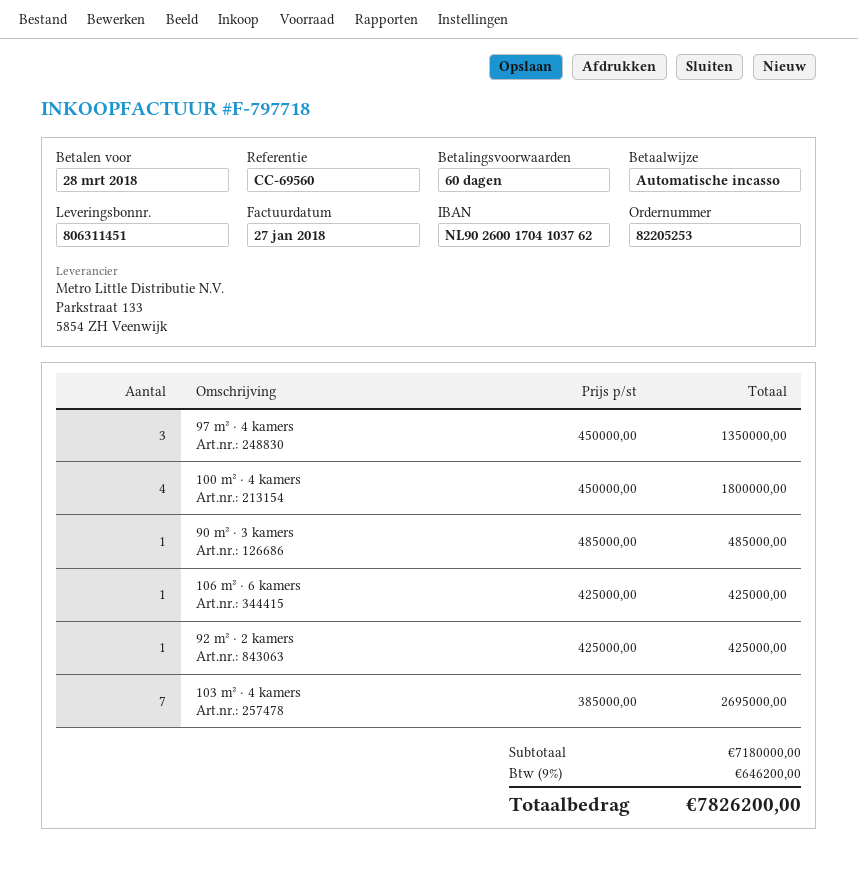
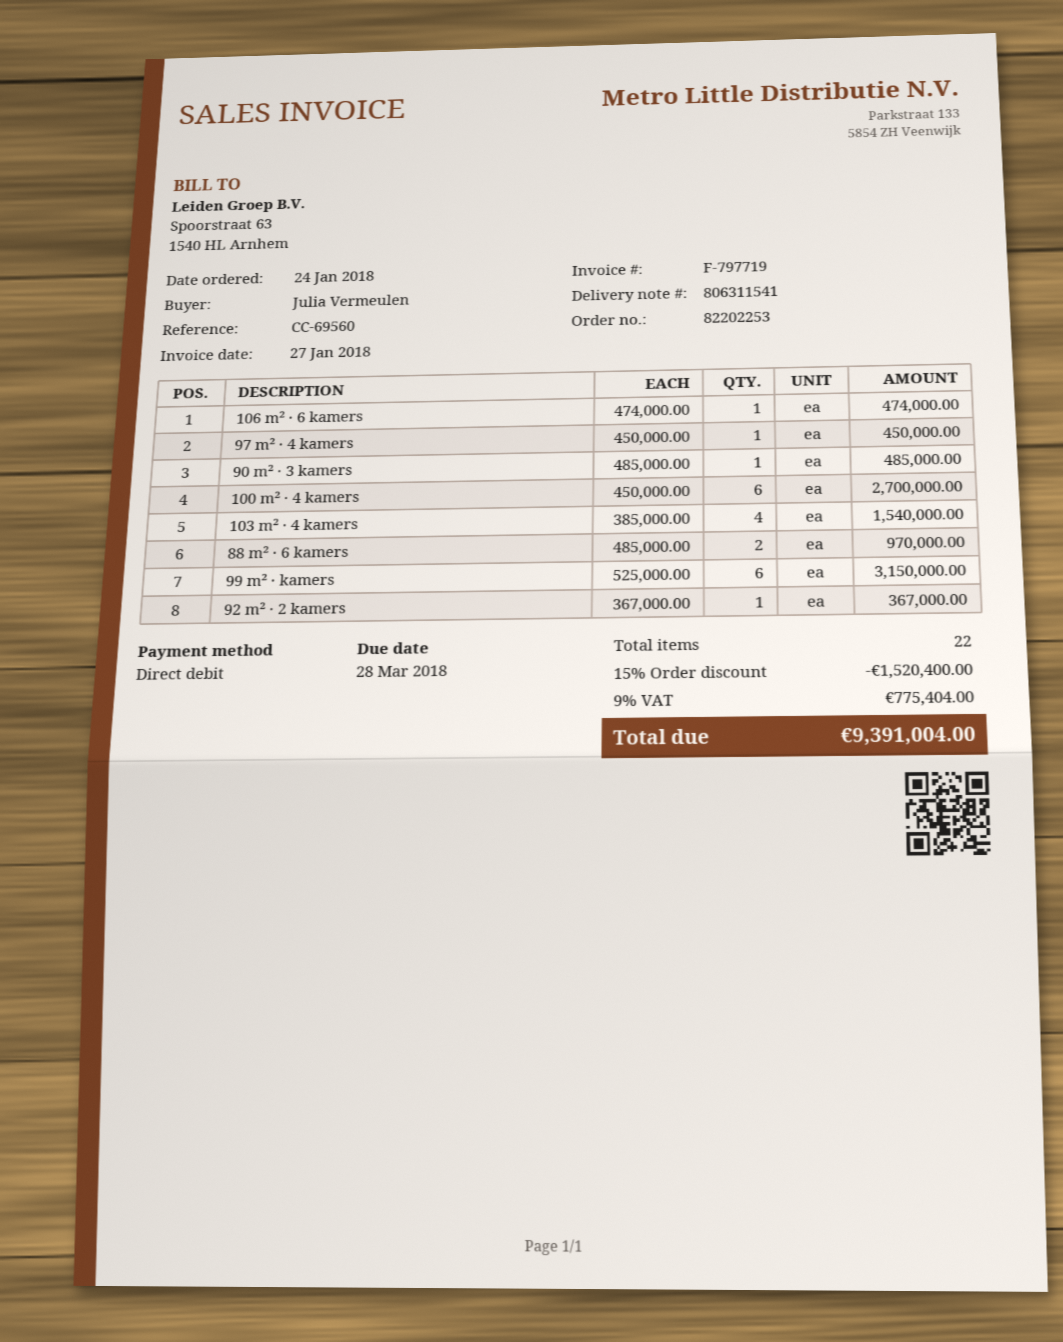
order number: 82205253 -> 82202253
delivery note number: 806311451 -> 806311541
invoice number: F-797718 -> F-797719
97 m² · 4 kamers: 3 x 450000.00 = 1350000.00 -> 1 x 450000.00 = 450000.00
100 m² · 4 kamers: 4 x 450000.00 = 1800000.00 -> 6 x 450000.00 = 2700000.00
106 m² · 6 kamers: 1 x 425000.00 = 425000.00 -> 1 x 474000.00 = 474000.00
92 m² · 2 kamers: 1 x 425000.00 = 425000.00 -> 1 x 367000.00 = 367000.00
103 m² · 4 kamers: 7 x 385000.00 = 2695000.00 -> 4 x 385000.00 = 1540000.00
88 m² · 6 kamers: none -> 2 x 485000.00 = 970000.00
99 m² · kamers: none -> 6 x 525000.00 = 3150000.00
discount: none -> 15% = 1520400.00
tax: 9% = 646200.00 -> 9% = 775404.00
total: 7826200.00 -> 9391004.00

